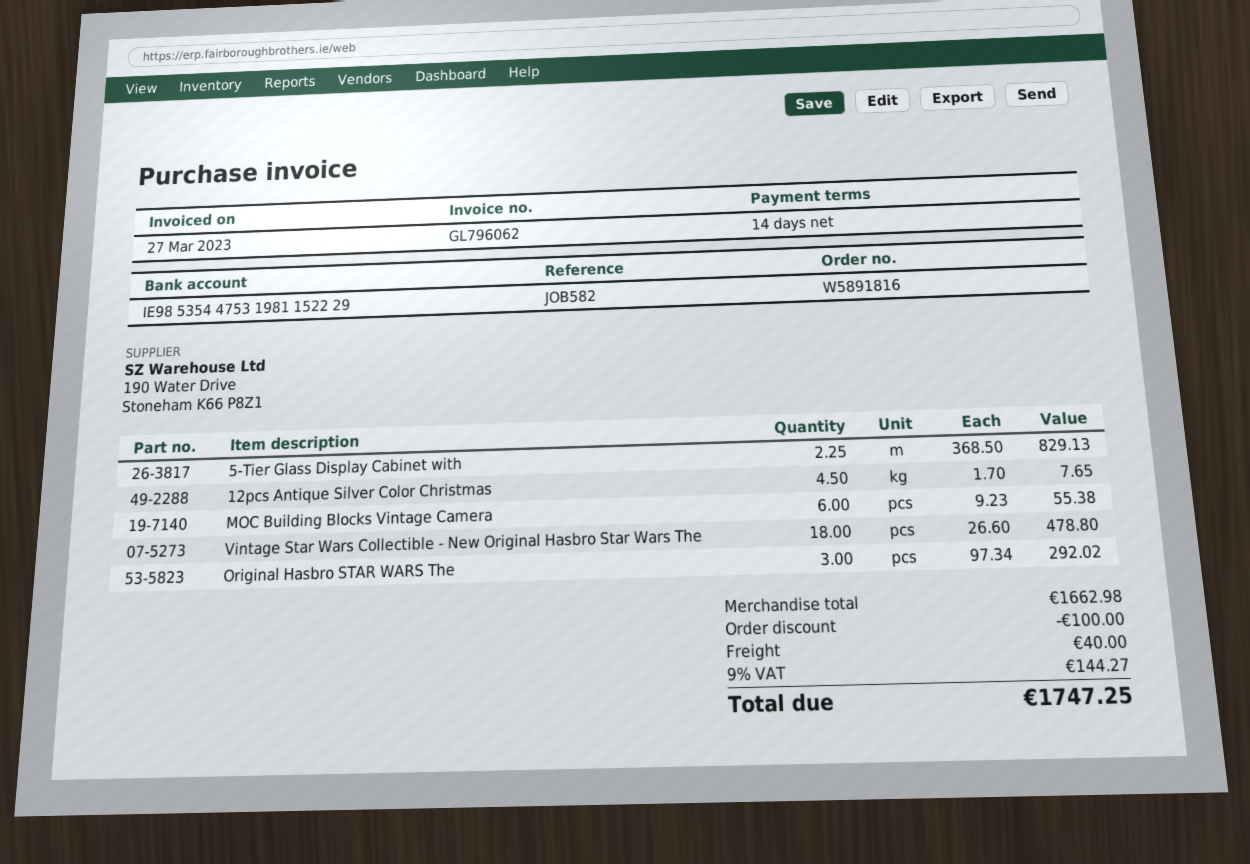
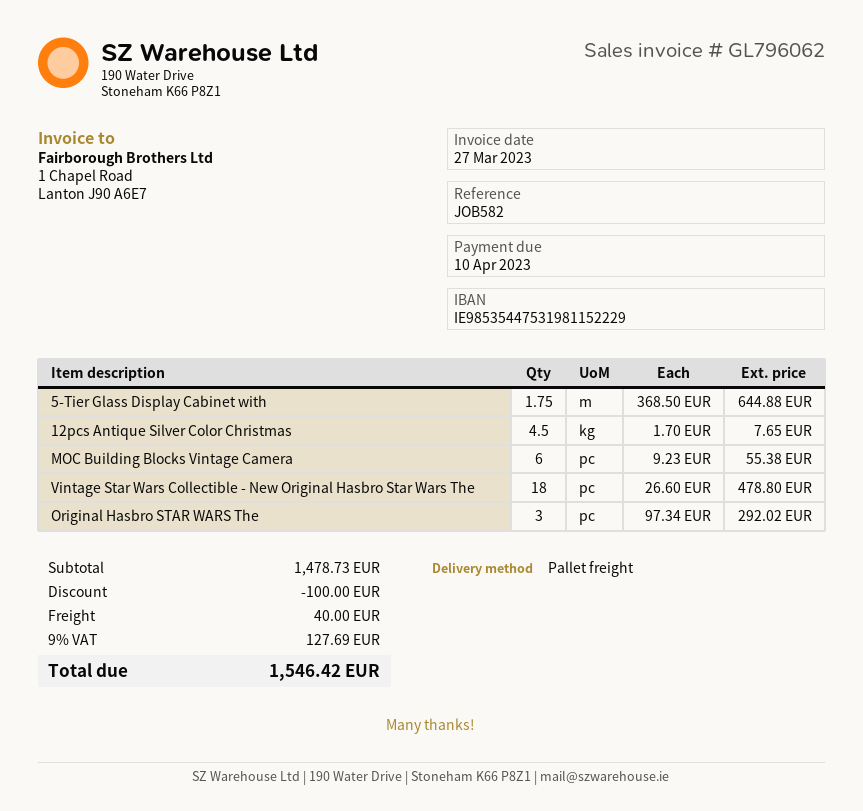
5-Tier Glass Display Cabinet with: 2.25 x 368.50 = 829.13 -> 1.75 x 368.50 = 644.88
subtotal: 1662.98 -> 1478.73
tax: 9% = 144.27 -> 9% = 127.69
total: 1747.25 -> 1546.42

